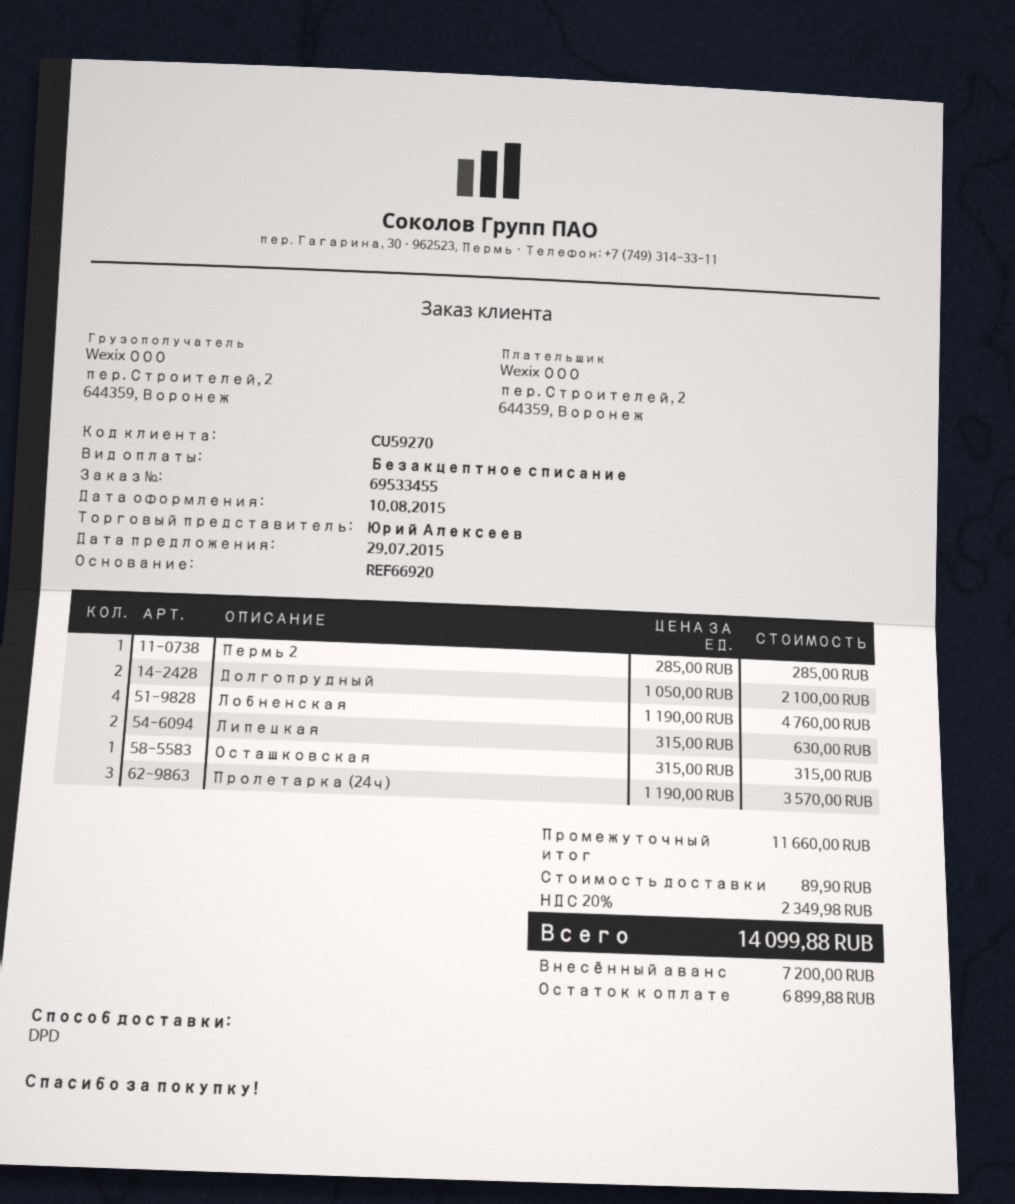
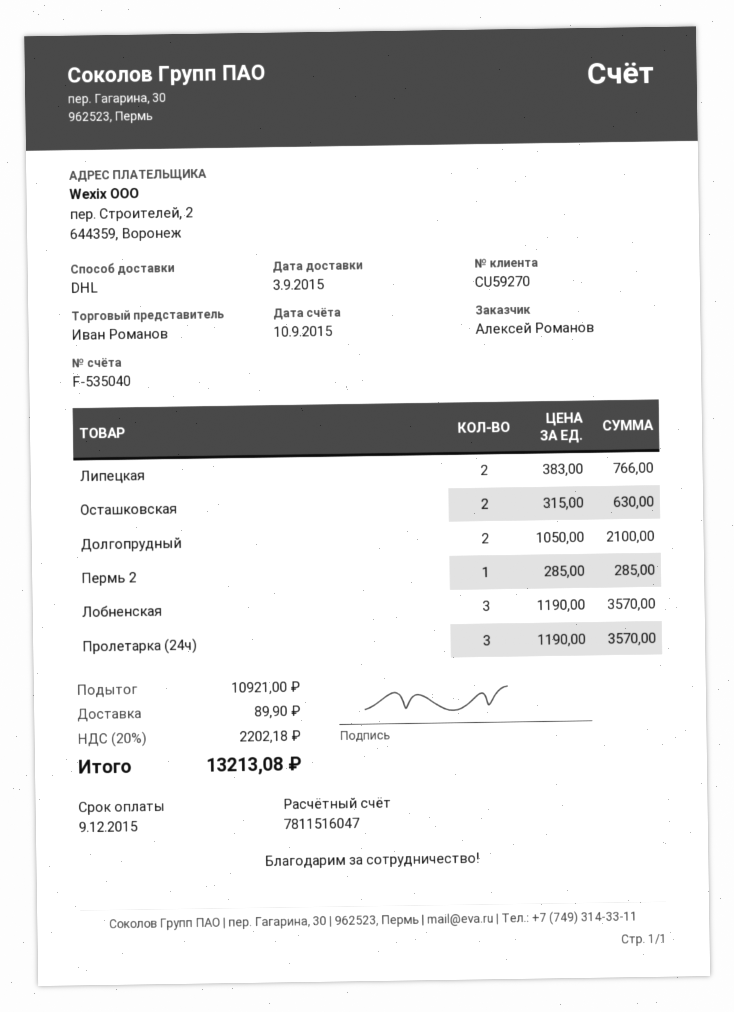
sales rep: Юрий Алексеев -> Иван Романов
shipping method: DPD -> DHL
Лобненская: 4 x 1190.00 = 4760.00 -> 3 x 1190.00 = 3570.00
Липецкая: 2 x 315.00 = 630.00 -> 2 x 383.00 = 766.00
Осташковская: 1 x 315.00 = 315.00 -> 2 x 315.00 = 630.00
subtotal: 11660.00 -> 10921.00
tax: 20% = 2349.98 -> 20% = 2202.18
total: 14099.88 -> 13213.08

